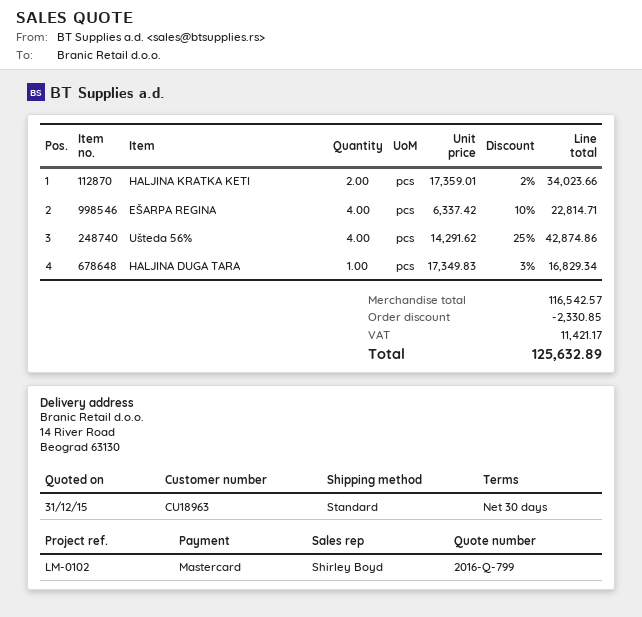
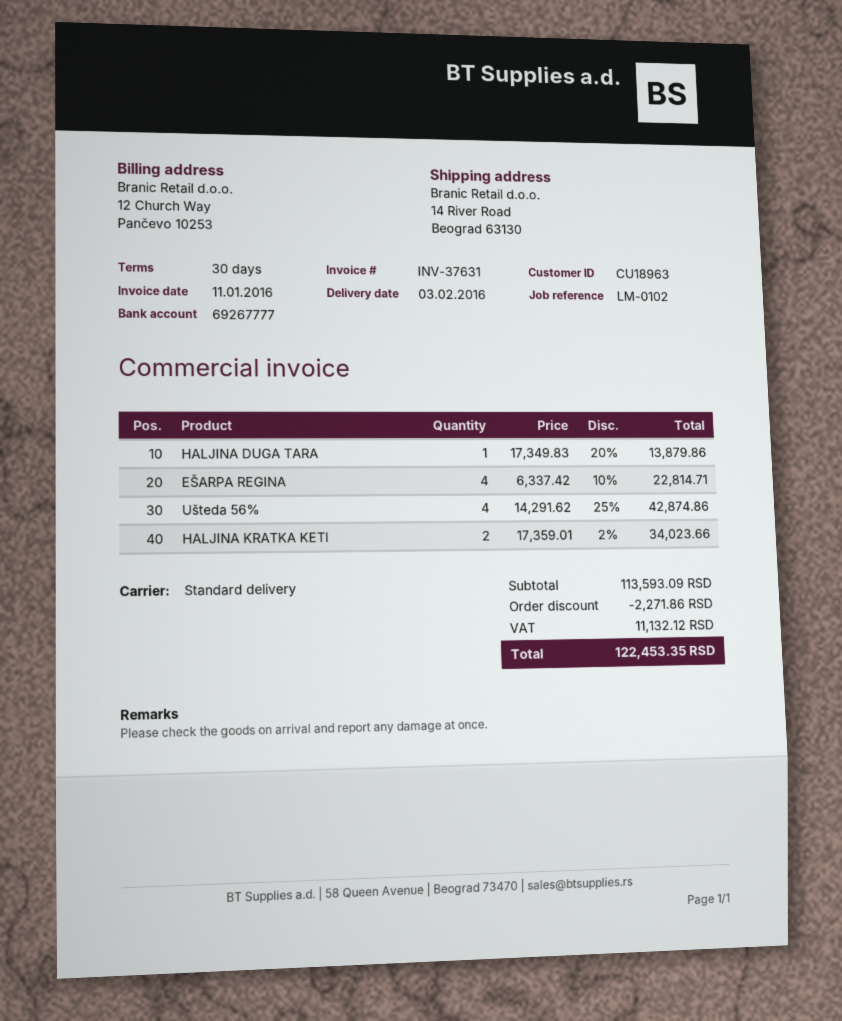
HALJINA DUGA TARA: 1 x 17349.83 - 3% = 16829.34 -> 1 x 17349.83 - 20% = 13879.86
subtotal: 116542.57 -> 113593.09
discount: 2330.85 -> 2271.86
tax: 11421.17 -> 11132.12
total: 125632.89 -> 122453.35

